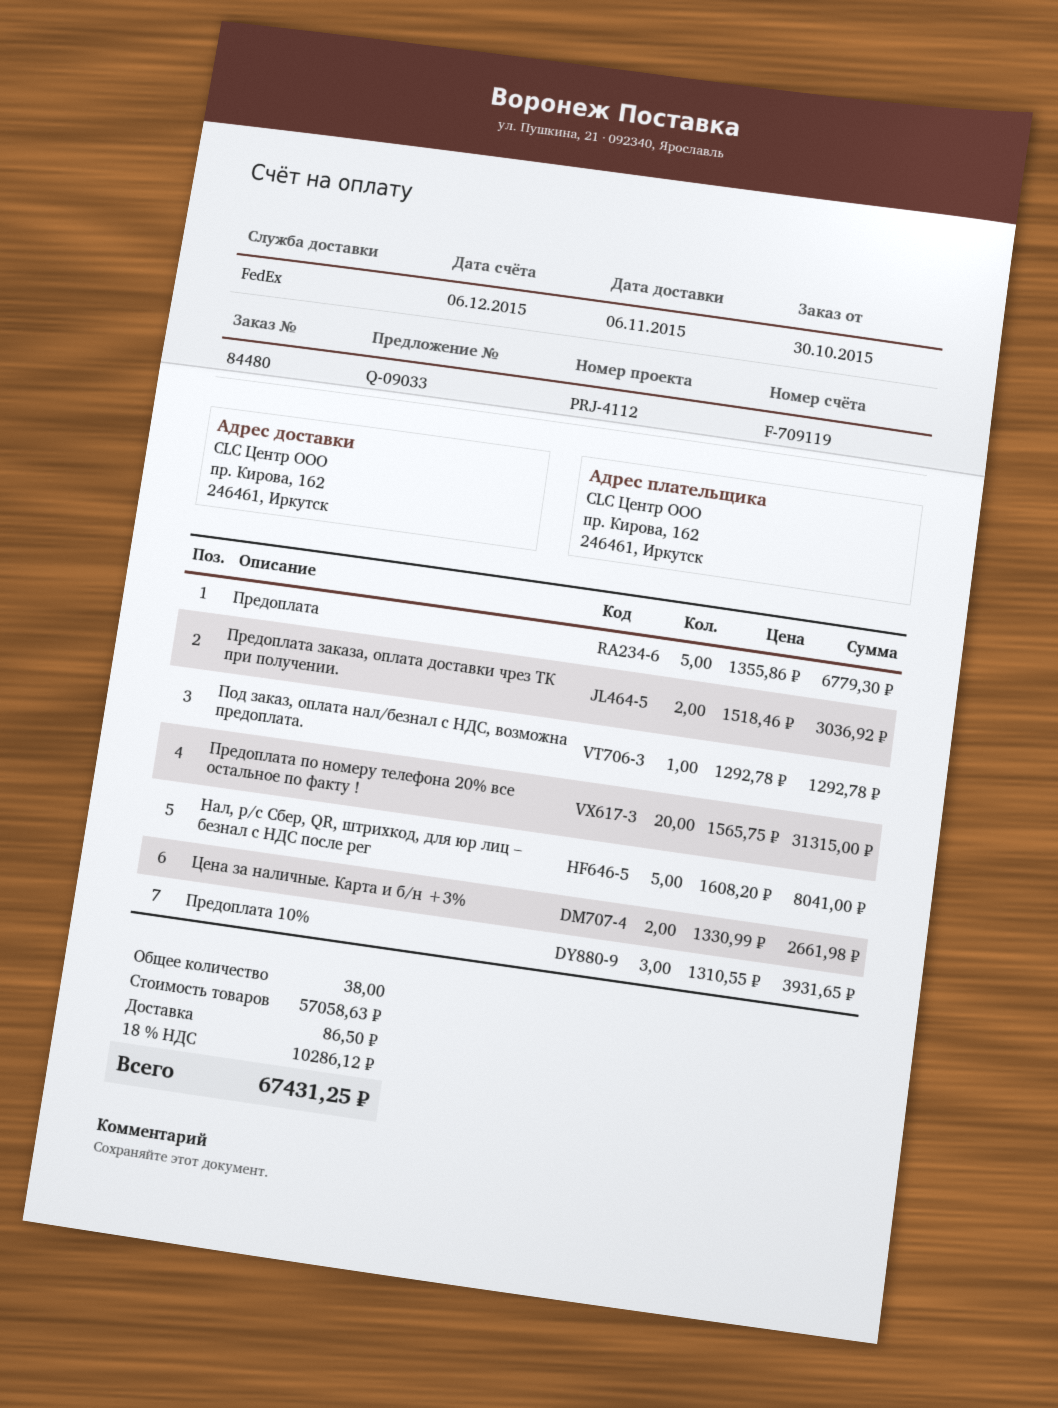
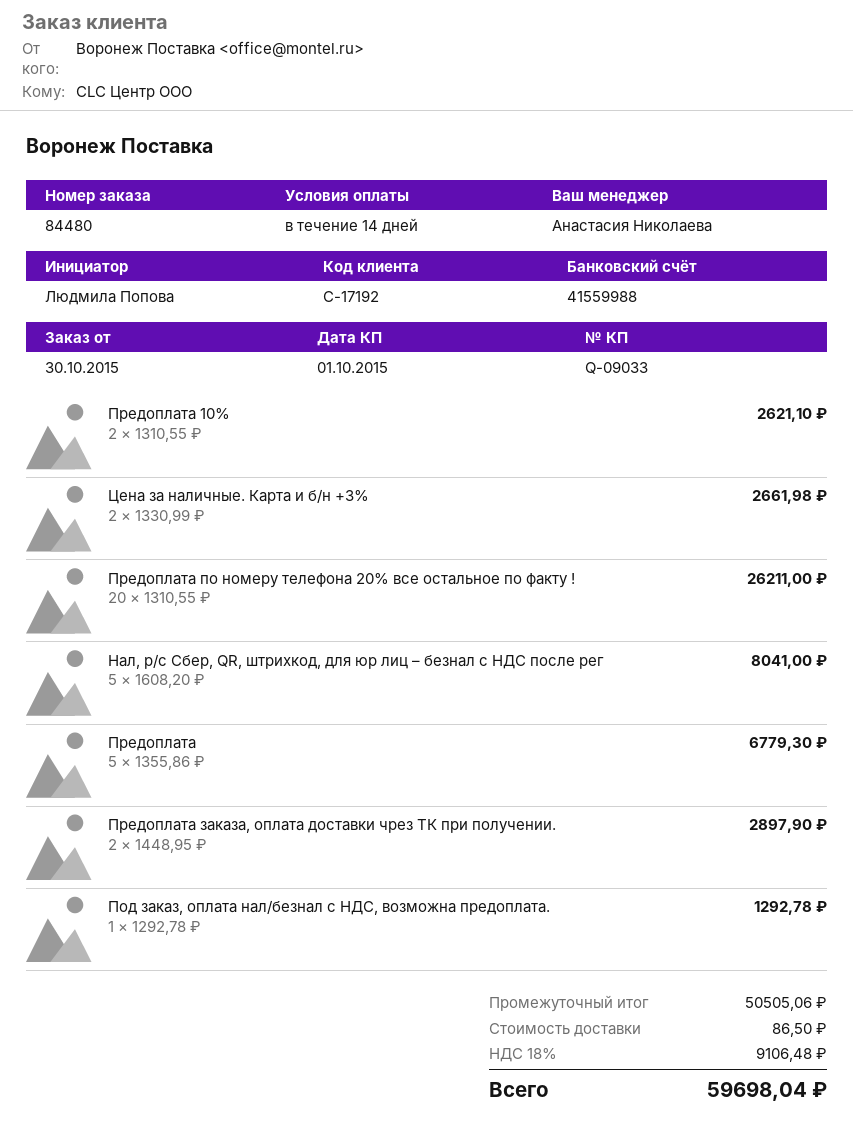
Предоплата заказа, оплата доставки чрез ТК при получении.: 2 x 1518.46 = 3036.92 -> 2 x 1448.95 = 2897.90
Предоплата по номеру телефона 20% все остальное по факту !: 20 x 1565.75 = 31315.00 -> 20 x 1310.55 = 26211.00
Предоплата 10%: 3 x 1310.55 = 3931.65 -> 2 x 1310.55 = 2621.10
subtotal: 57058.63 -> 50505.06
tax: 18% = 10286.12 -> 18% = 9106.48
total: 67431.25 -> 59698.04

